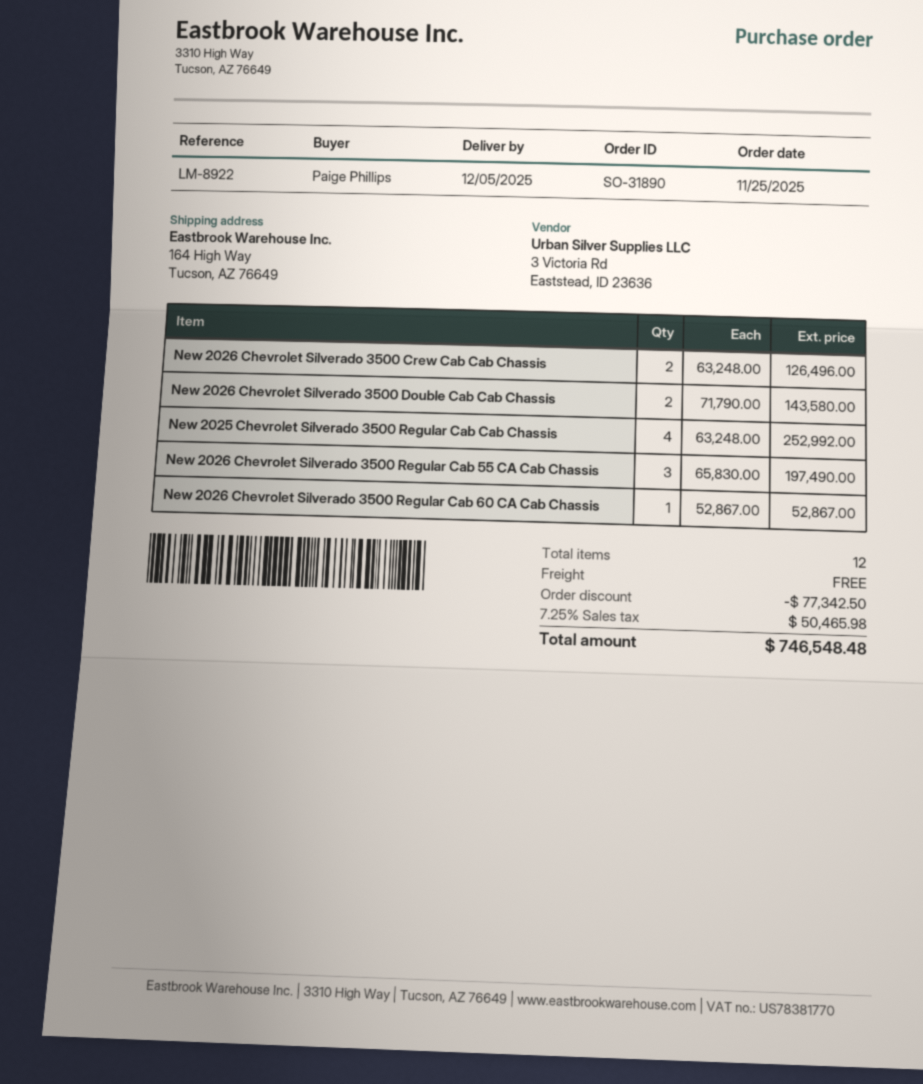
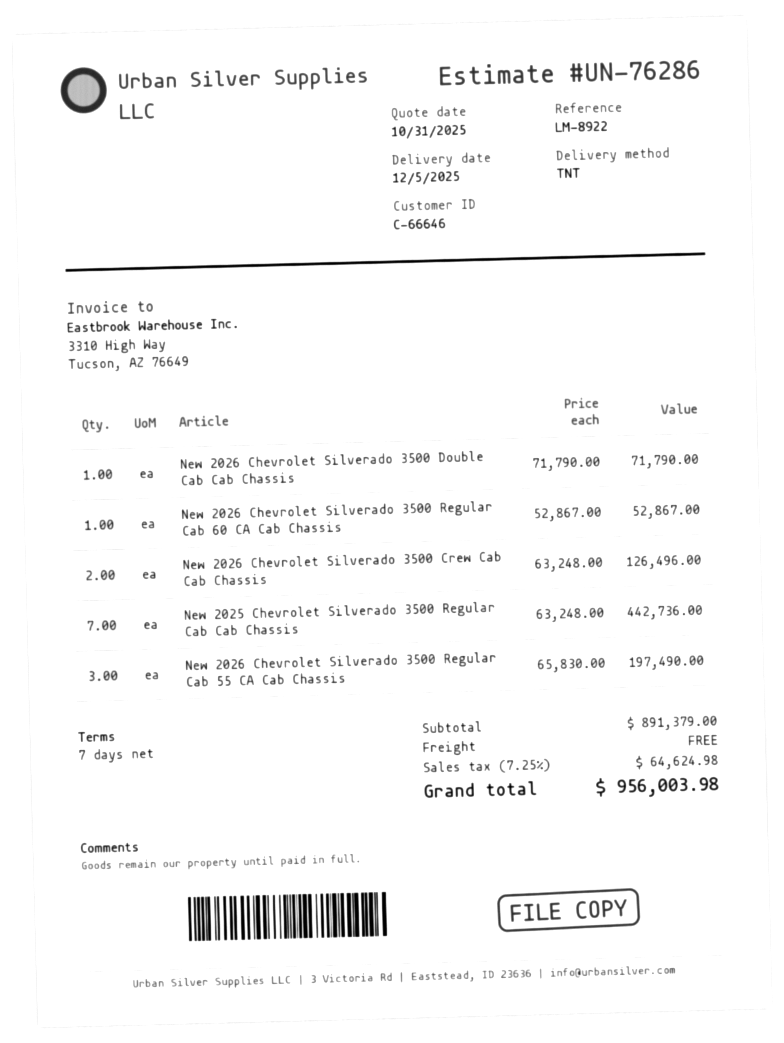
New 2026 Chevrolet Silverado 3500 Double Cab Cab Chassis: 2 x 71790.00 = 143580.00 -> 1 x 71790.00 = 71790.00
New 2025 Chevrolet Silverado 3500 Regular Cab Cab Chassis: 4 x 63248.00 = 252992.00 -> 7 x 63248.00 = 442736.00
discount: 77342.50 -> none
tax: 7.25% = 50465.98 -> 7.25% = 64624.98
total: 746548.48 -> 956003.98

